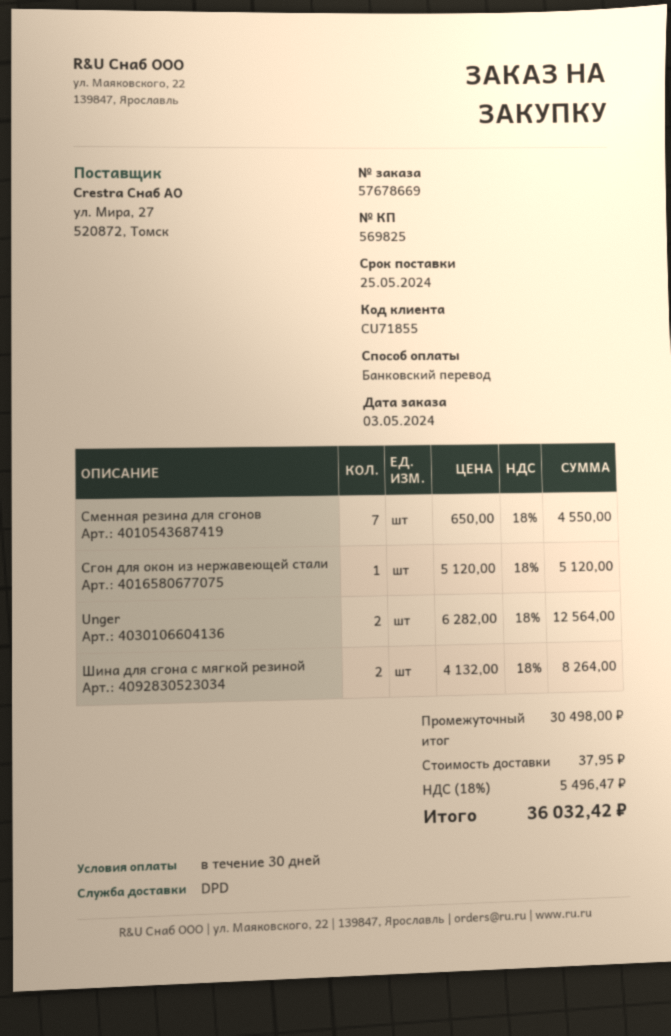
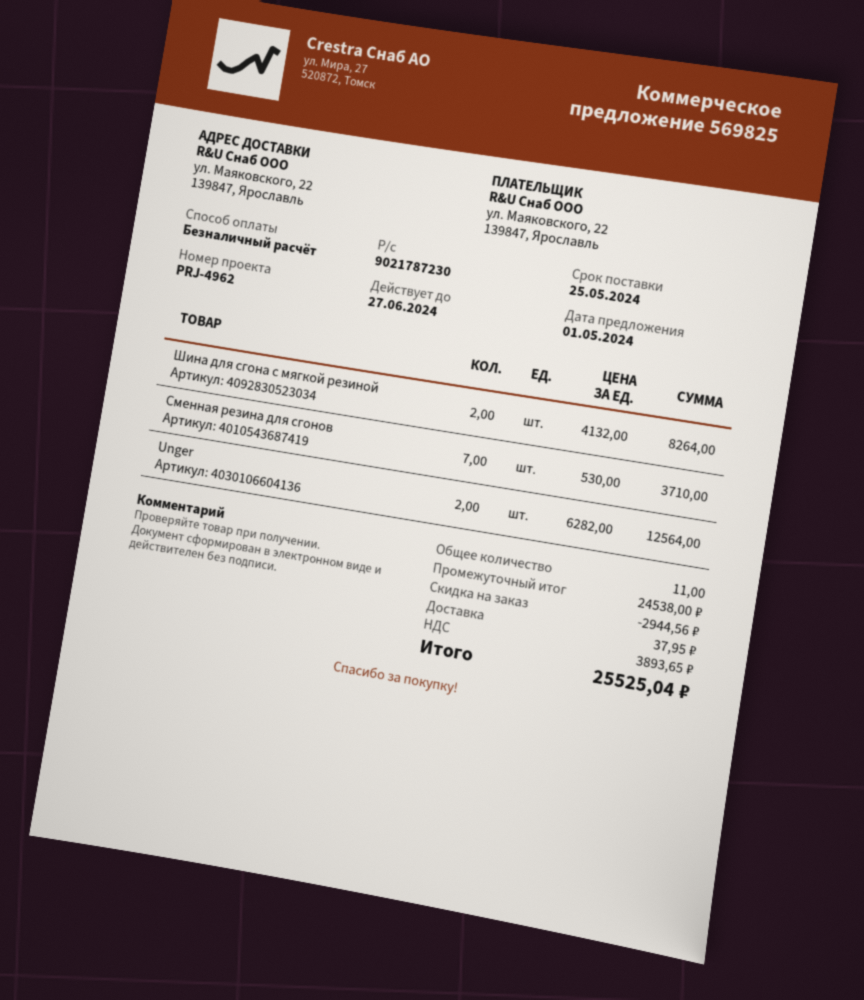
Сменная резина для сгонов: 7 x 650.00 = 4550.00 -> 7 x 530.00 = 3710.00
Сгон для окон из нержавеющей стали: 1 x 5120.00 = 5120.00 -> none
subtotal: 30498.00 -> 24538.00
discount: none -> 2944.56
tax: 5496.47 -> 3893.65
total: 36032.42 -> 25525.04

